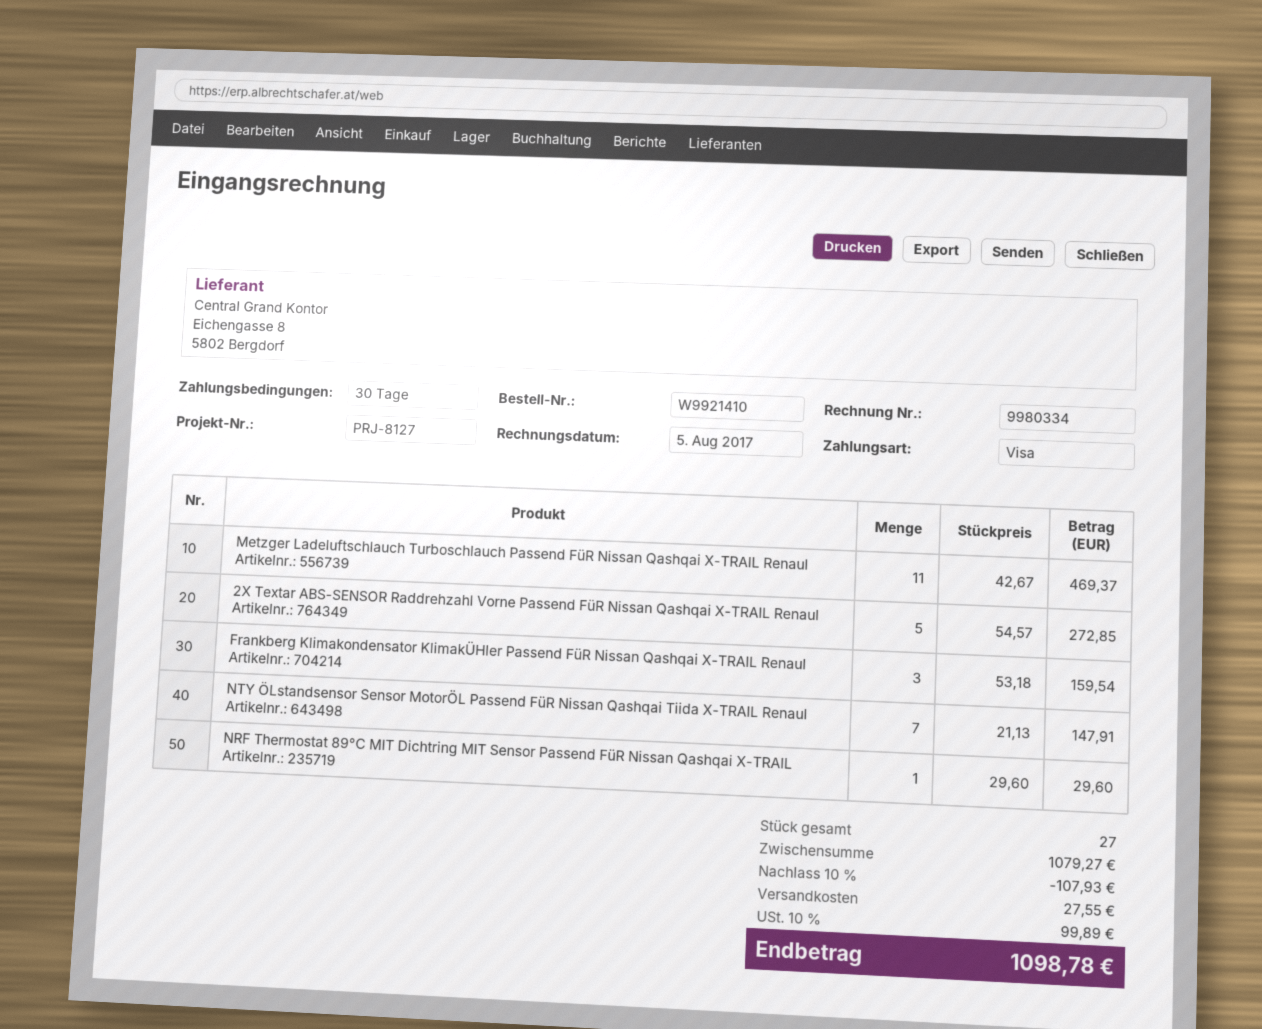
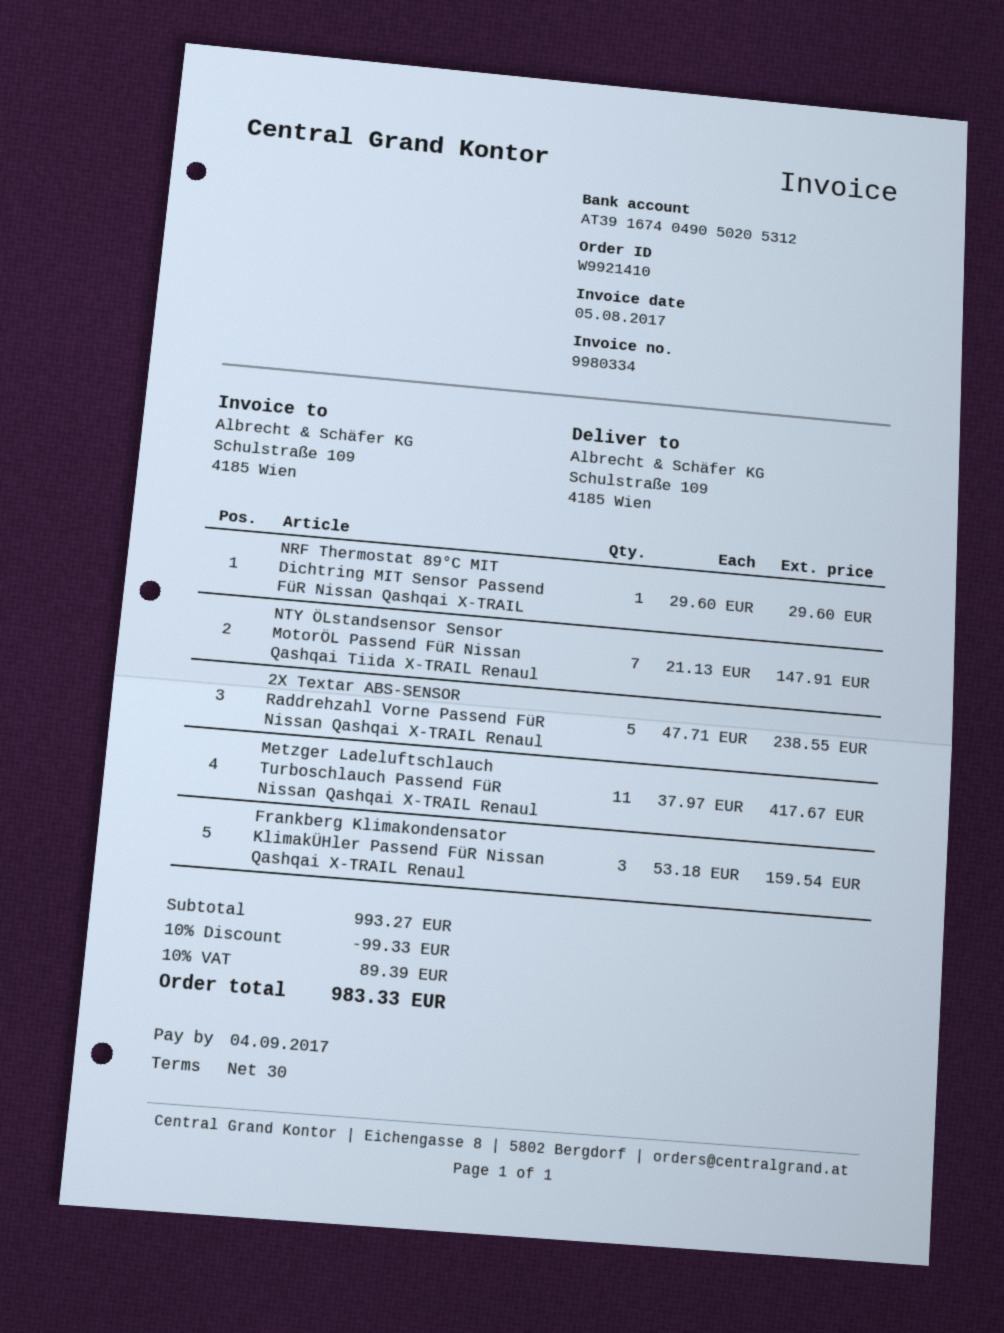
Metzger Ladeluftschlauch Turboschlauch Passend FüR Nissan Qashqai X-TRAIL Renaul: 11 x 42.67 = 469.37 -> 11 x 37.97 = 417.67
2X Textar ABS-SENSOR Raddrehzahl Vorne Passend FüR Nissan Qashqai X-TRAIL Renaul: 5 x 54.57 = 272.85 -> 5 x 47.71 = 238.55
subtotal: 1079.27 -> 993.27
discount: 10% = 107.93 -> 10% = 99.33
shipping: 27.55 -> none
tax: 10% = 99.89 -> 10% = 89.39
total: 1098.78 -> 983.33

